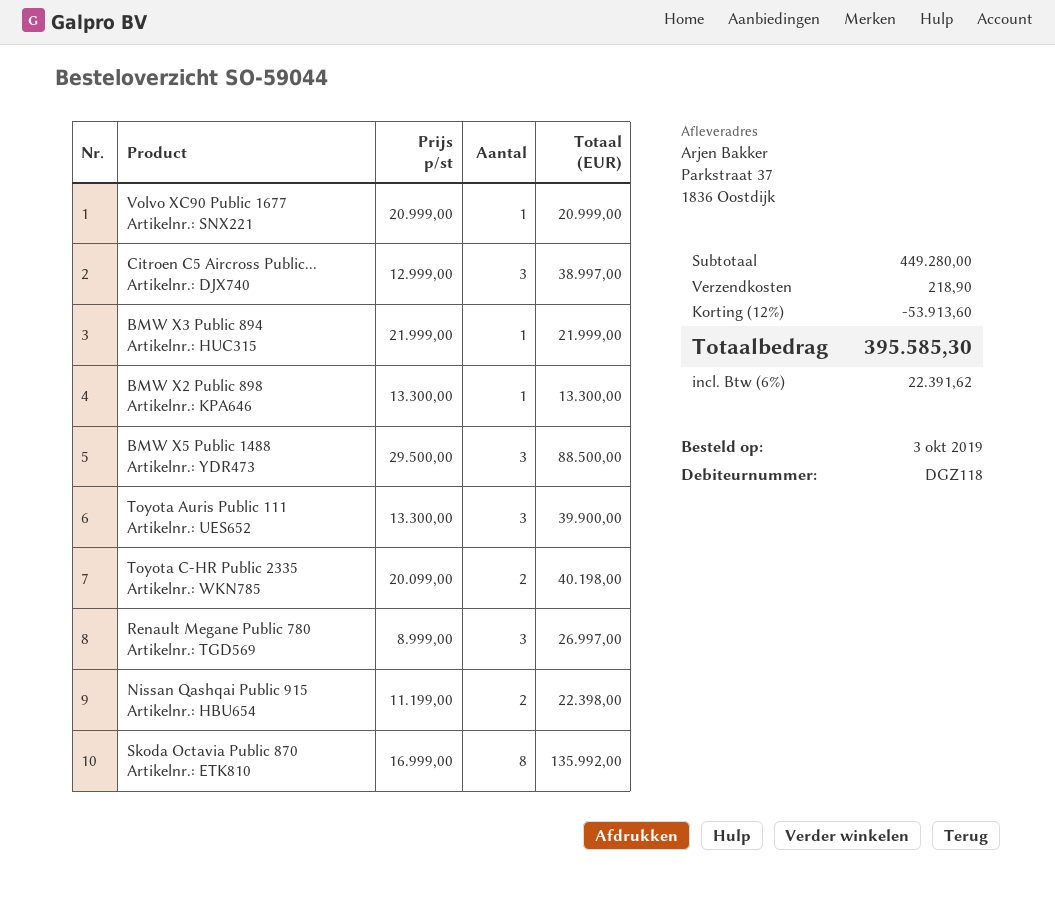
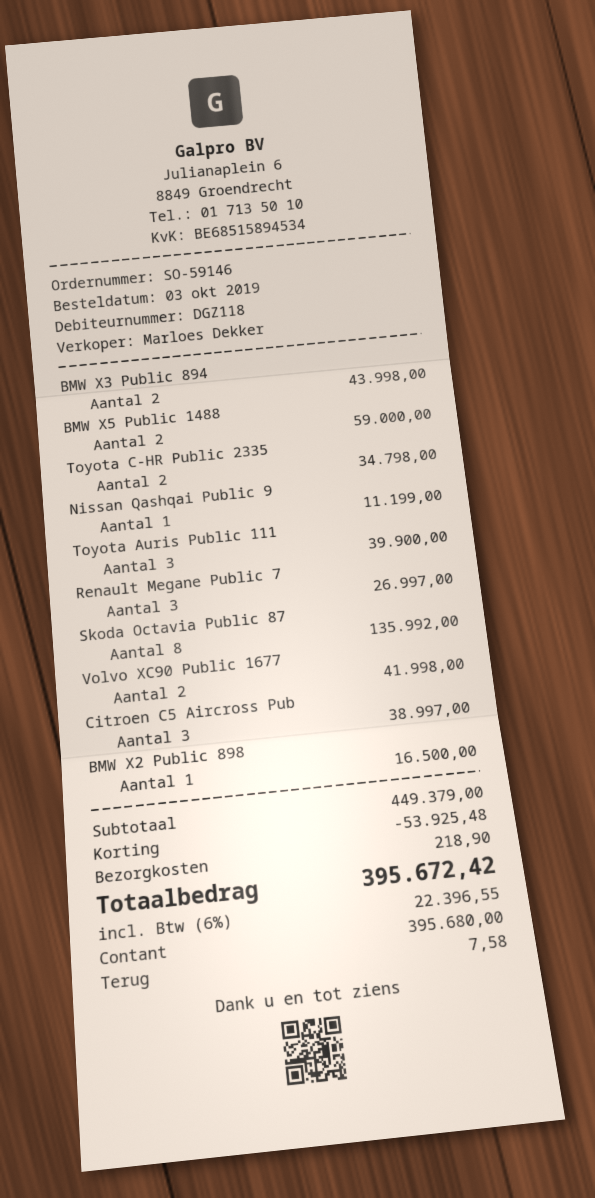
order number: SO-59044 -> SO-59146
Volvo XC90 Public 1677: 1 for 20999.00 -> 2 for 41998.00
BMW X3 Public 894: 1 for 21999.00 -> 2 for 43998.00
BMW X2 Public 898: 1 for 13300.00 -> 1 for 16500.00
BMW X5 Public 1488: 3 for 88500.00 -> 2 for 59000.00
Toyota C-HR Public 2335: 2 for 40198.00 -> 2 for 34798.00
Nissan Qashqai Public 915: 2 for 22398.00 -> 1 for 11199.00
subtotal: 449280.00 -> 449379.00
discount: 53913.60 -> 53925.48
tax: 6% = 22391.62 -> 6% = 22396.55
total: 395585.30 -> 395672.42

